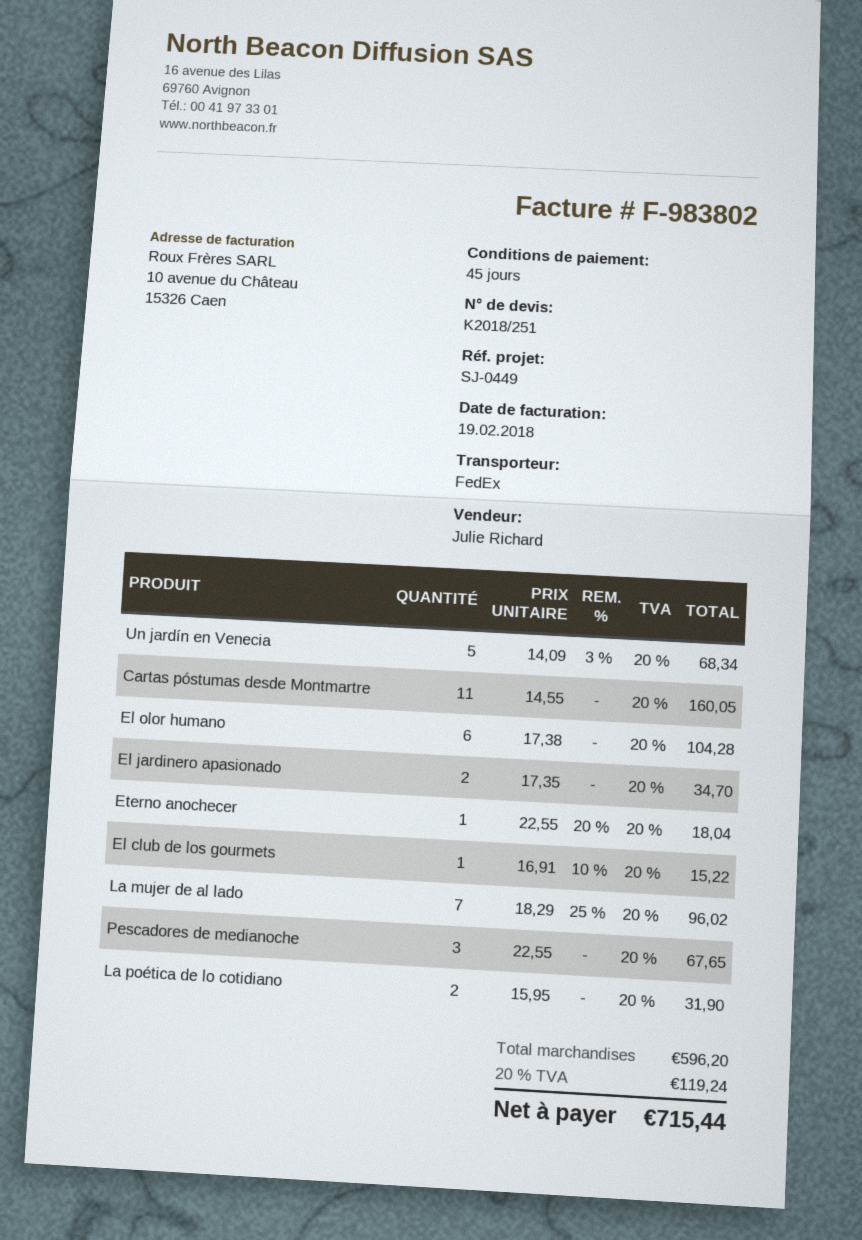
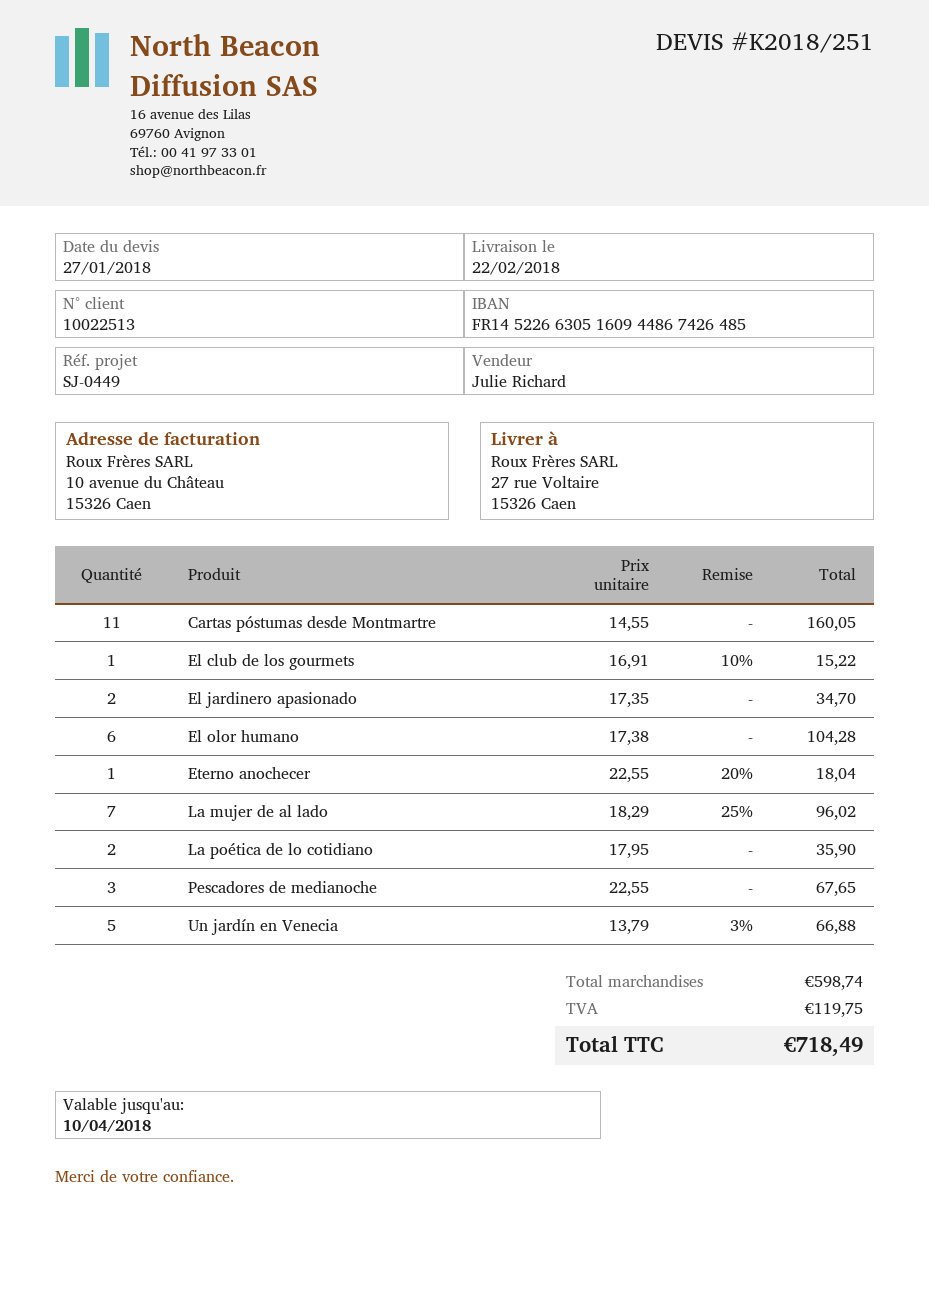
Un jardín en Venecia: 5 x 14.09 - 3% = 68.34 -> 5 x 13.79 - 3% = 66.88
La poética de lo cotidiano: 2 x 15.95 = 31.90 -> 2 x 17.95 = 35.90
subtotal: 596.20 -> 598.74
tax: 119.24 -> 119.75
total: 715.44 -> 718.49

